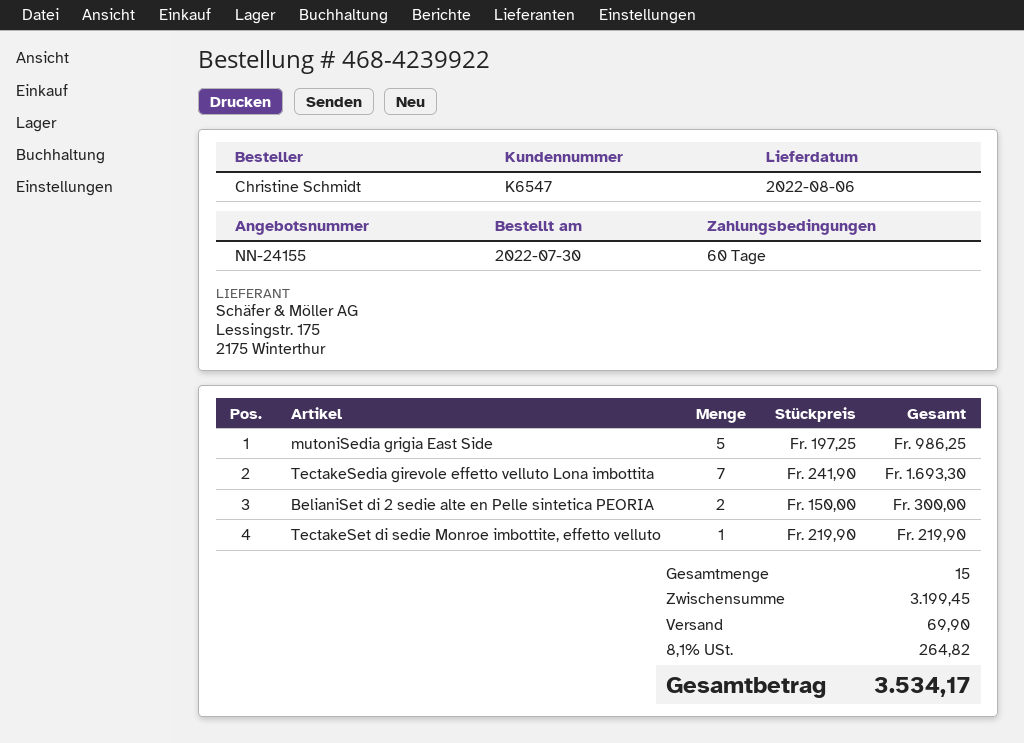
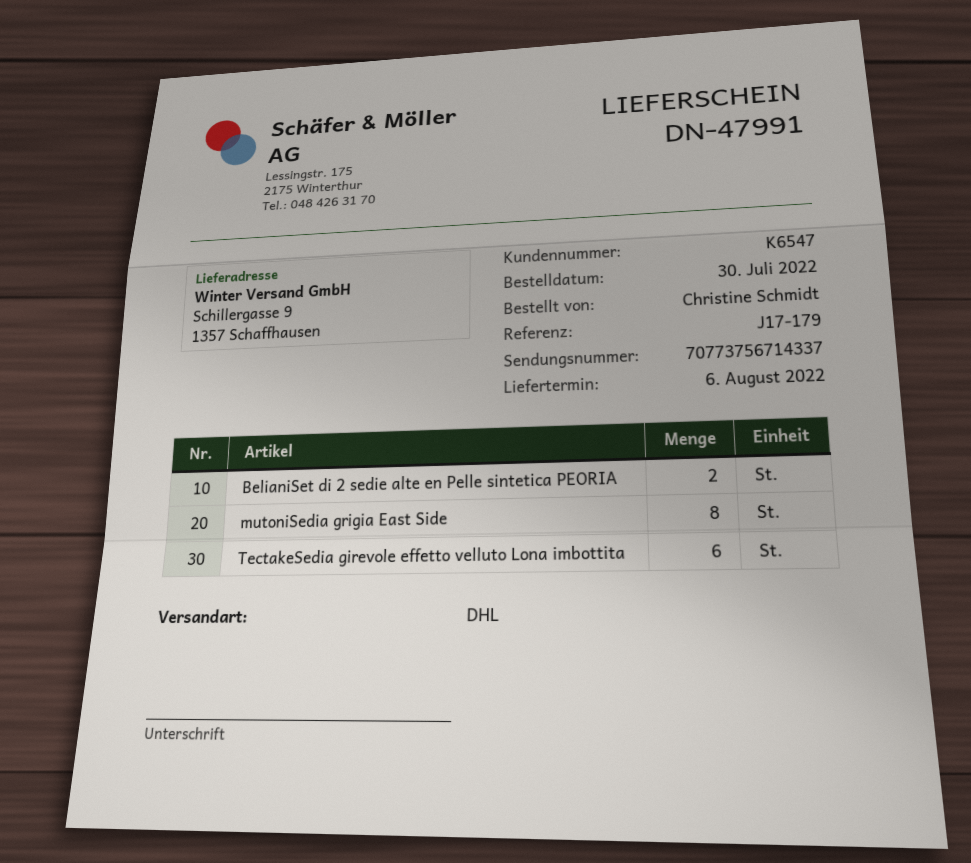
mutoniSedia grigia East Side: 5 -> 8
TectakeSedia girevole effetto velluto Lona imbottita: 7 -> 6
TectakeSet di sedie Monroe imbottite, effetto velluto: 1 -> none

